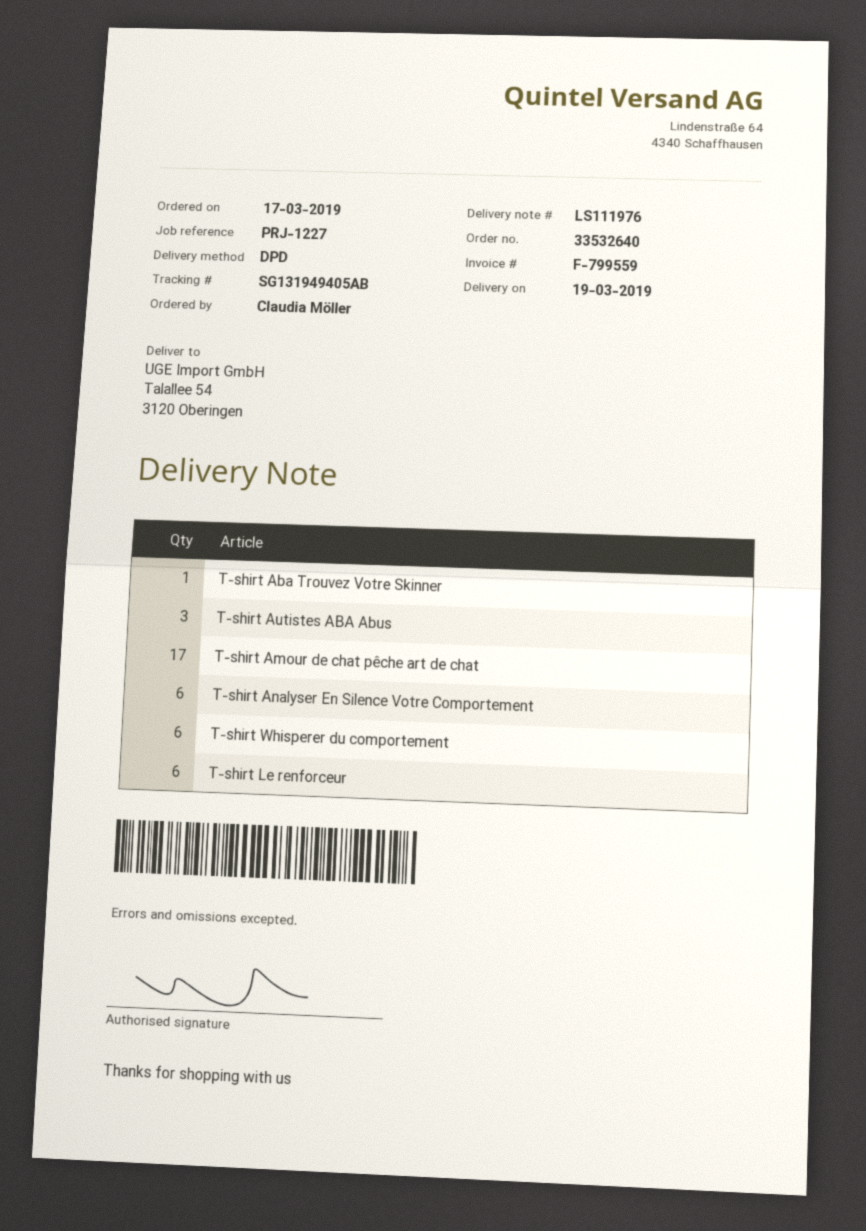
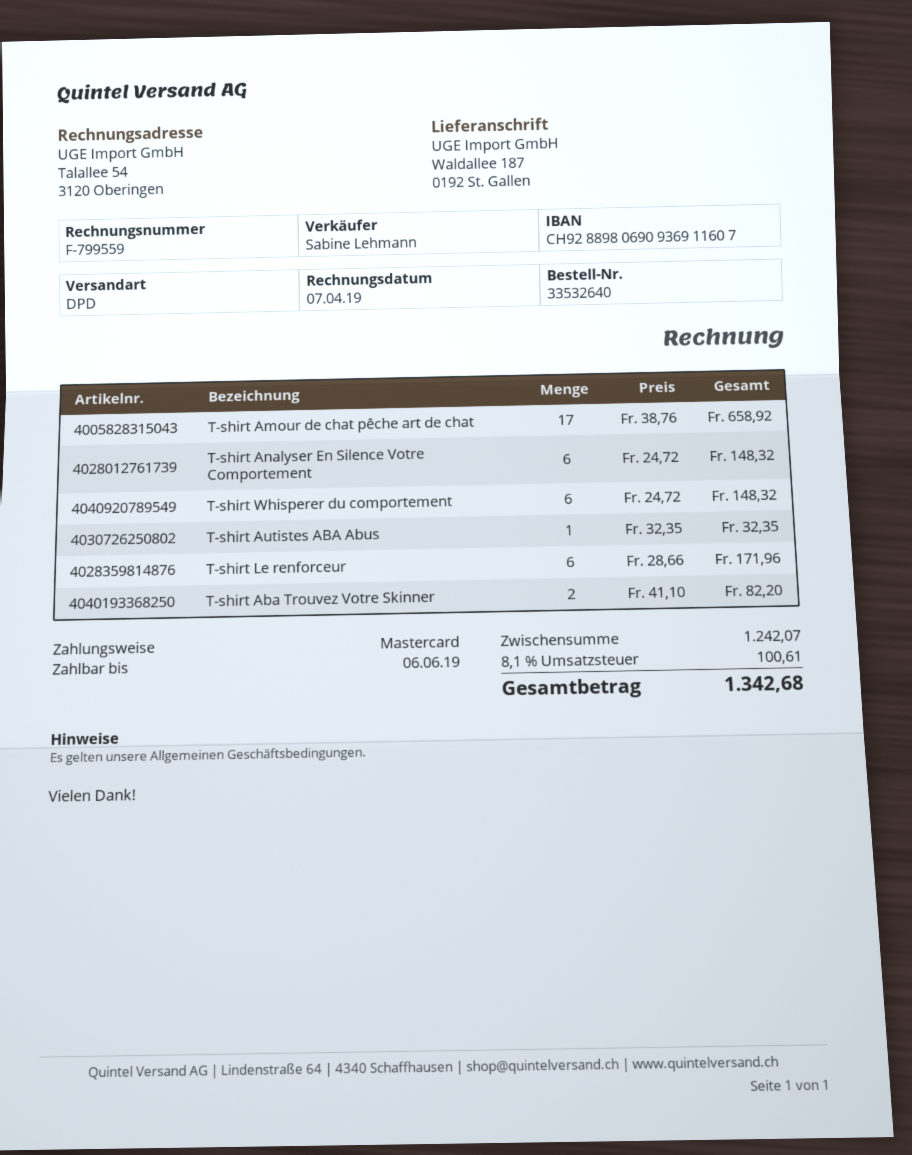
ship to: Talallee 54, 3120 Oberingen -> Waldallee 187, 0192 St. Gallen
T-shirt Aba Trouvez Votre Skinner: 1 -> 2
T-shirt Autistes ABA Abus: 3 -> 1

